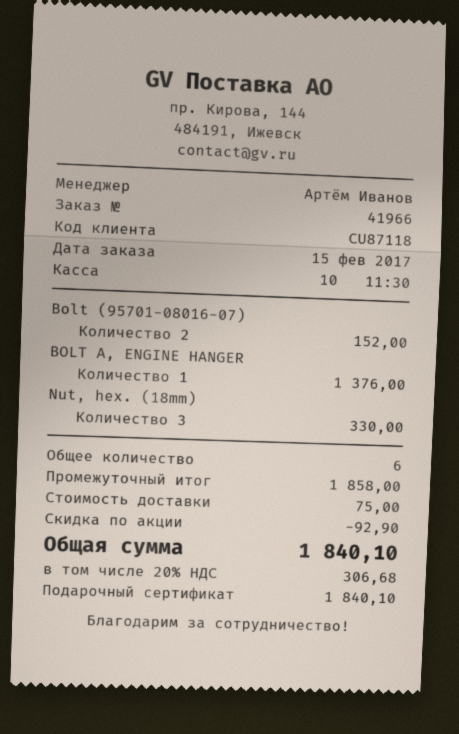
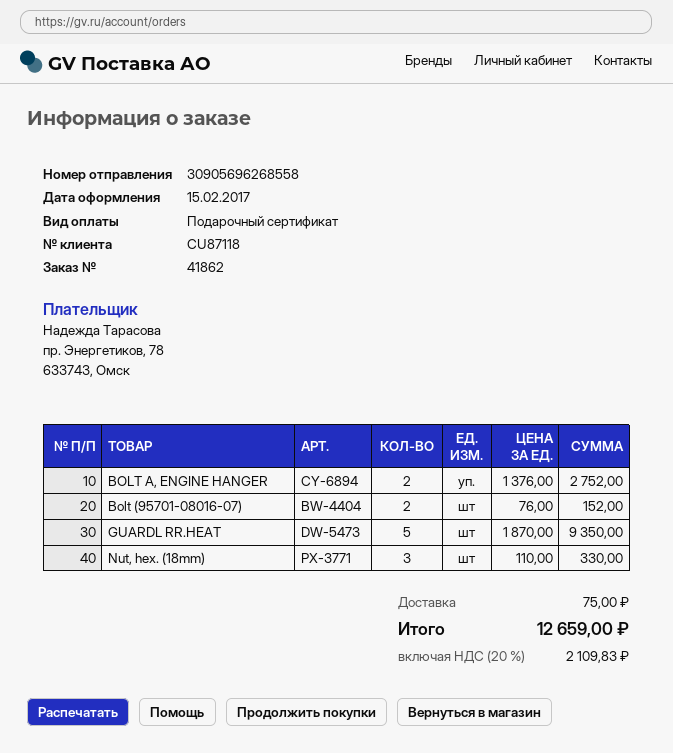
order number: 41966 -> 41862
BOLT A, ENGINE HANGER: 1 for 1376.00 -> 2 for 2752.00
GUARDL RR.HEAT: none -> 5 for 9350.00
discount: 92.90 -> none
tax: 20% = 306.68 -> 20% = 2109.83
total: 1840.10 -> 12659.00

